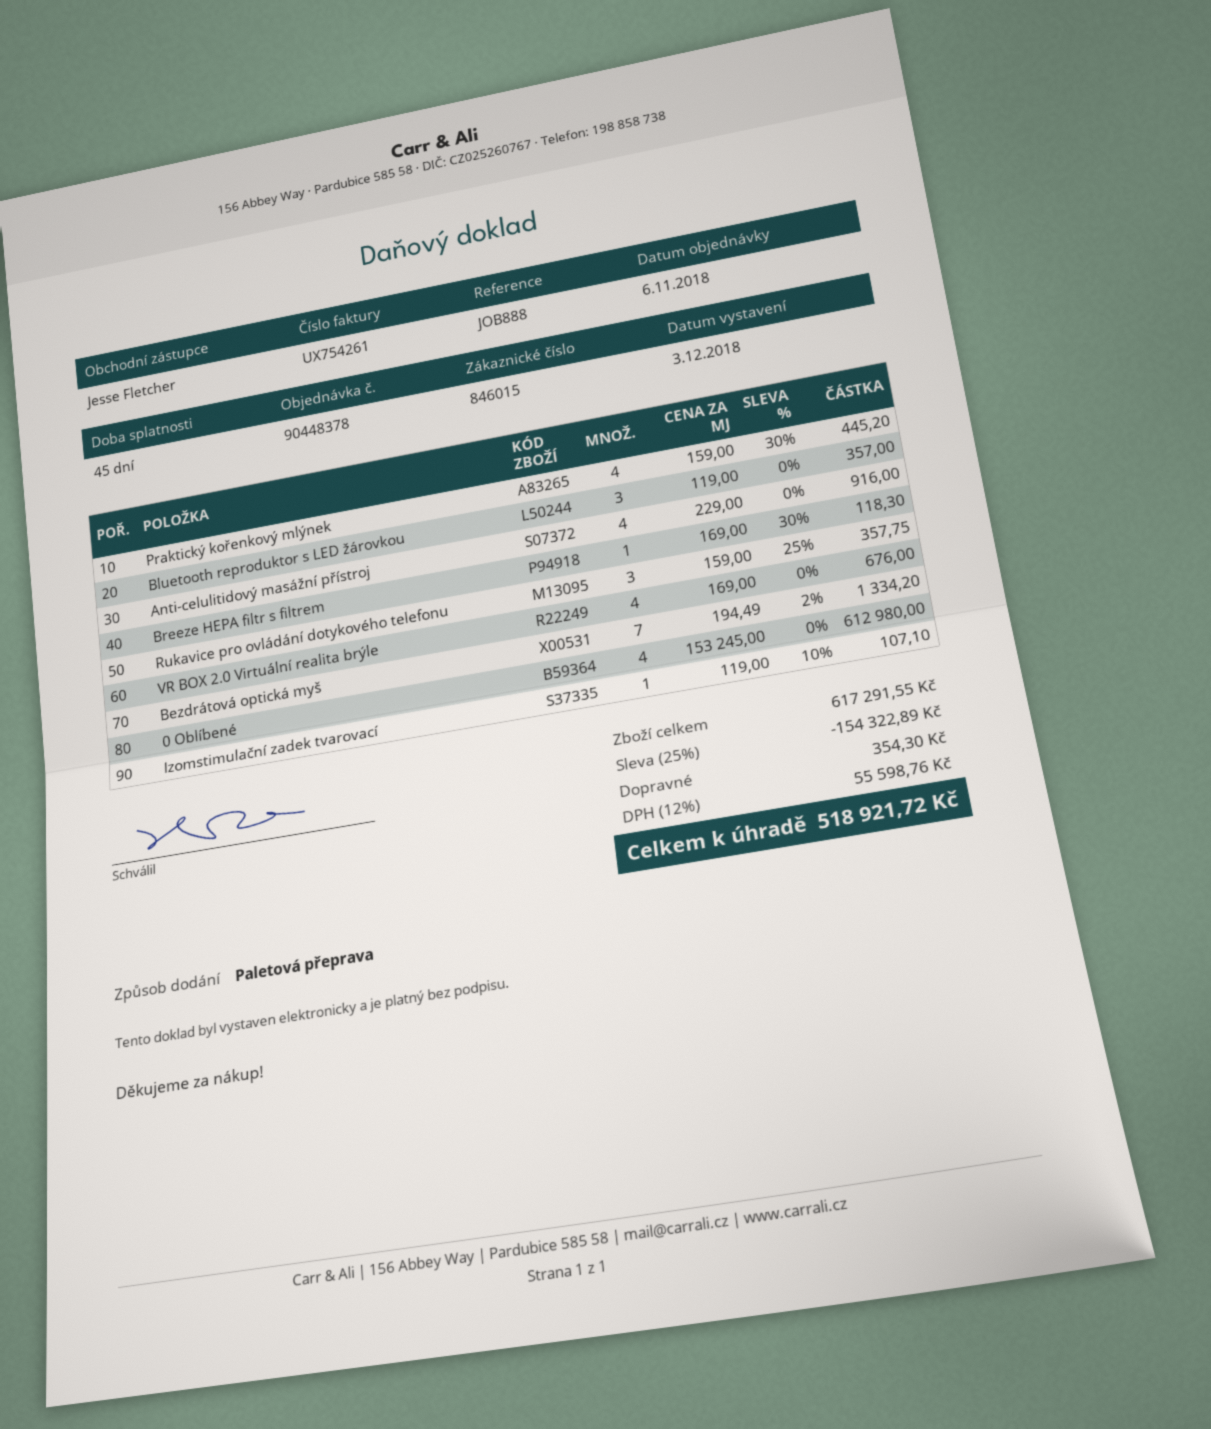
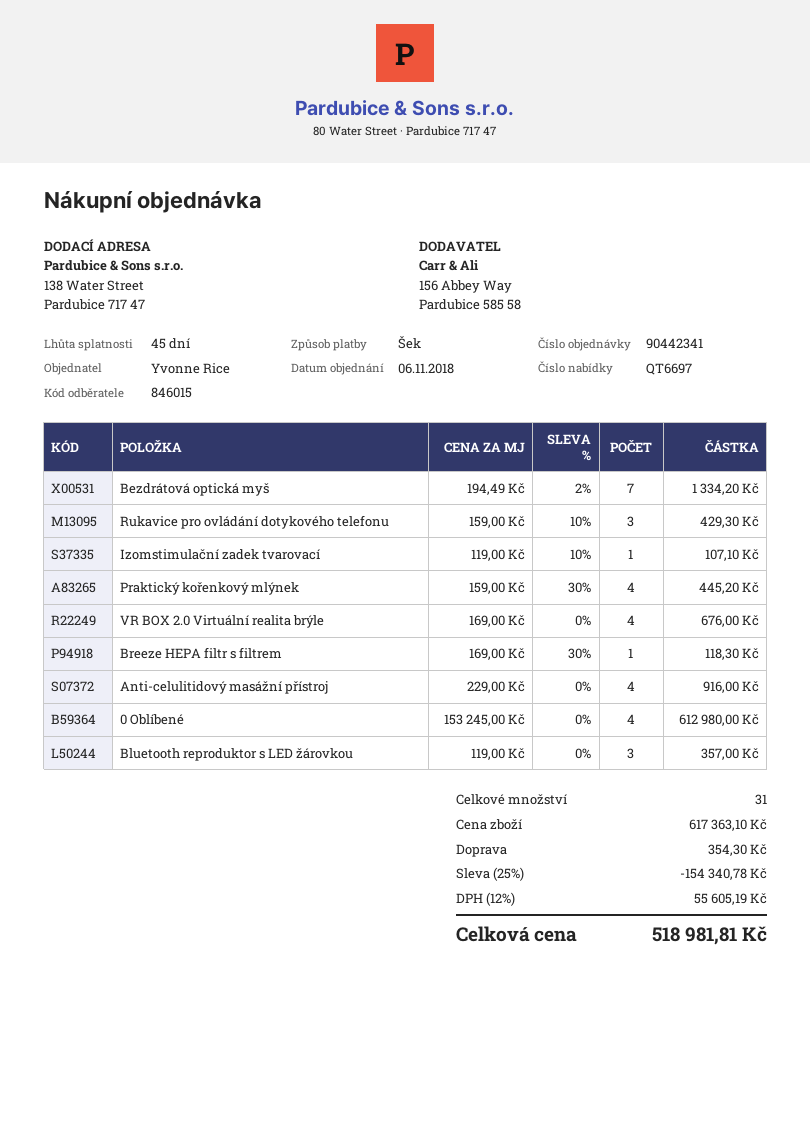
order number: 90448378 -> 90442341
Rukavice pro ovládání dotykového telefonu: 3 x 159.00 - 25% = 357.75 -> 3 x 159.00 - 10% = 429.30
subtotal: 617291.55 -> 617363.10
discount: 25% = 154322.89 -> 25% = 154340.78
tax: 12% = 55598.76 -> 12% = 55605.19
total: 518921.72 -> 518981.81

